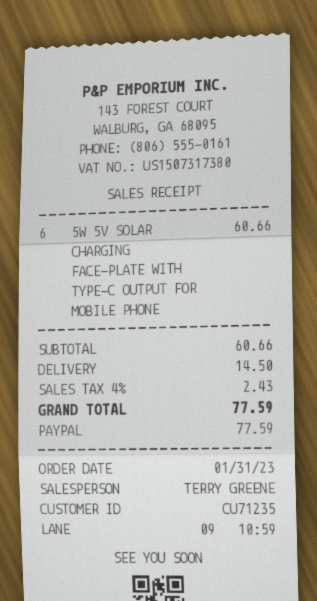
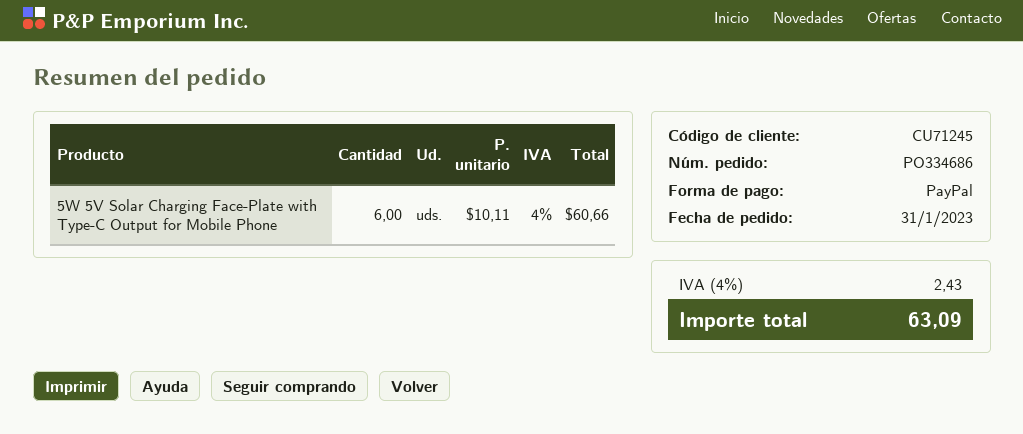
customer number: CU71235 -> CU71245
shipping: 14.50 -> none
total: 77.59 -> 63.09

